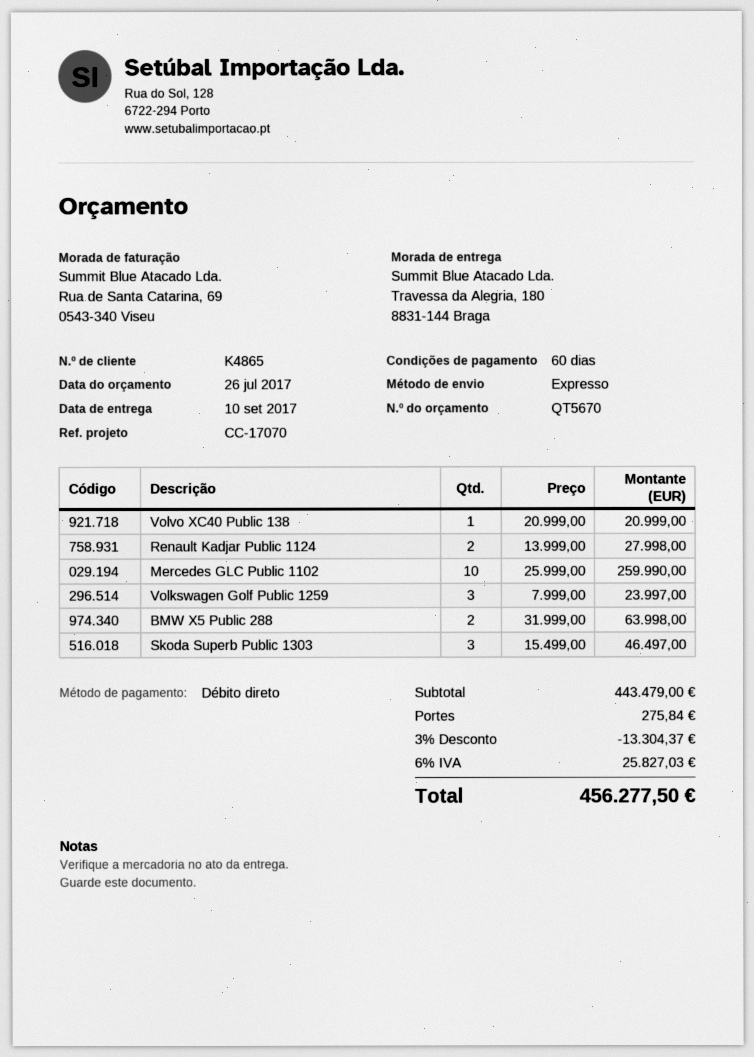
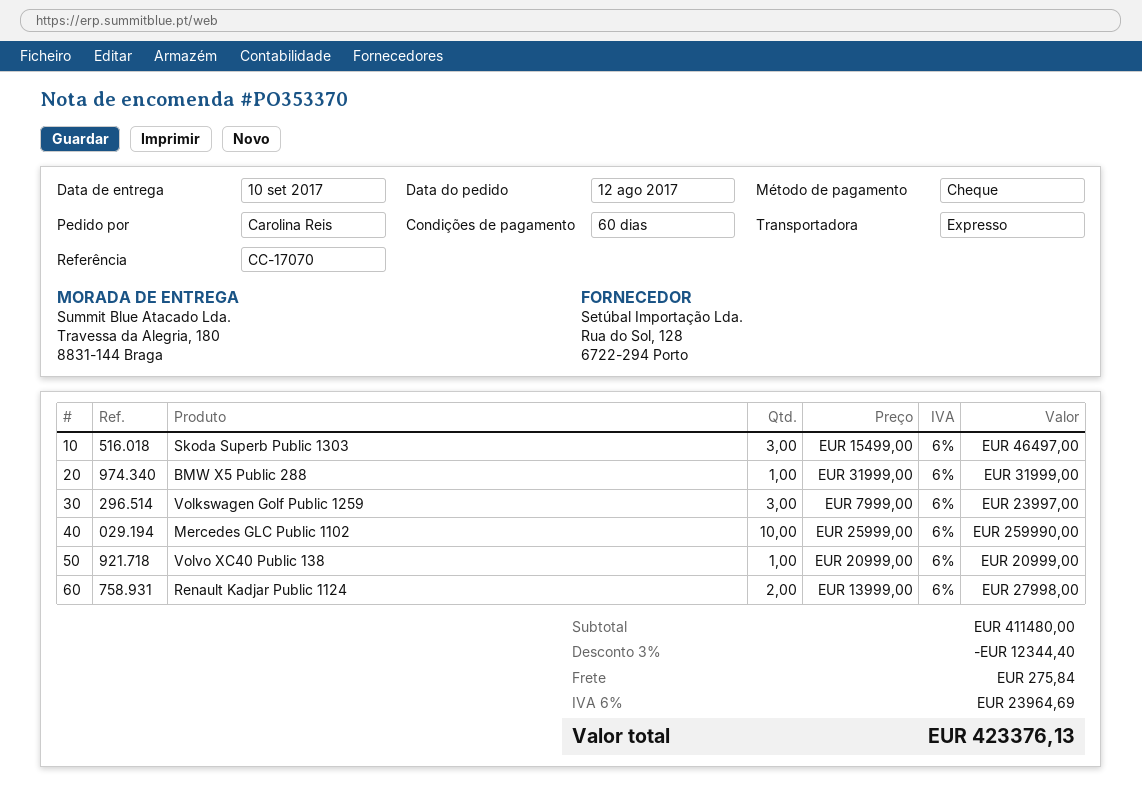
payment method: direct debit -> cheque
BMW X5 Public 288: 2 x 31999.00 = 63998.00 -> 1 x 31999.00 = 31999.00
subtotal: 443479.00 -> 411480.00
discount: 3% = 13304.37 -> 3% = 12344.40
tax: 6% = 25827.03 -> 6% = 23964.69
total: 456277.50 -> 423376.13

